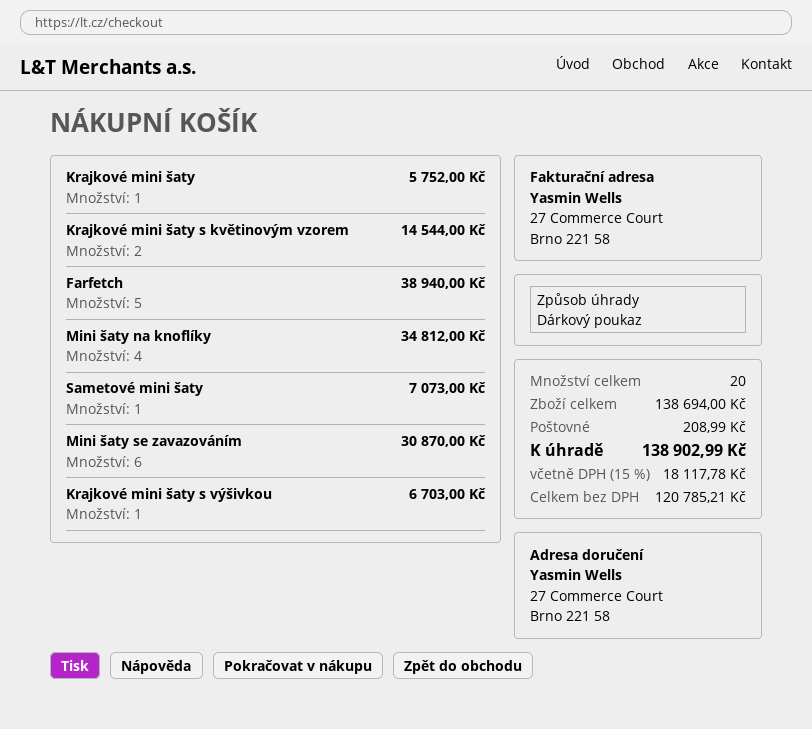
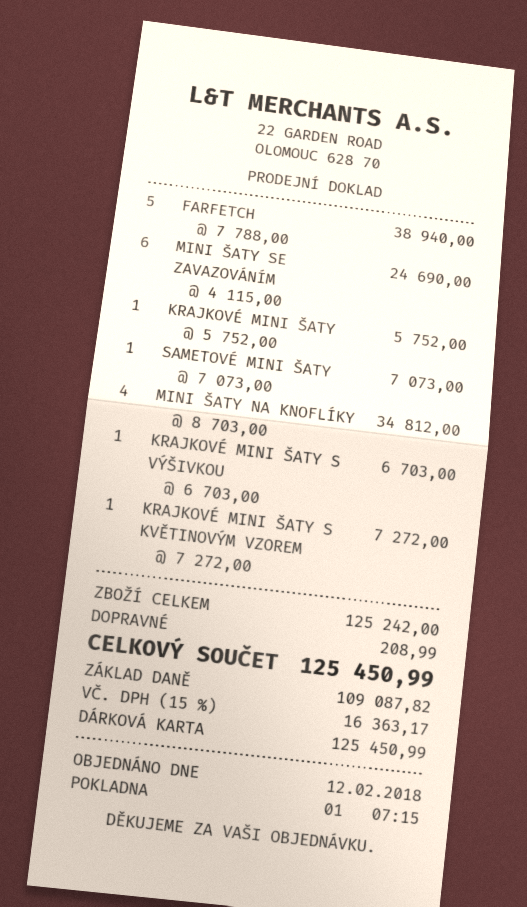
Krajkové mini šaty s květinovým vzorem: 2 for 14544.00 -> 1 for 7272.00
Mini šaty se zavazováním: 6 for 30870.00 -> 6 for 24690.00
subtotal: 138694.00 -> 125242.00
net: 120785.21 -> 109087.82
tax: 15% = 18117.78 -> 15% = 16363.17
total: 138902.99 -> 125450.99

